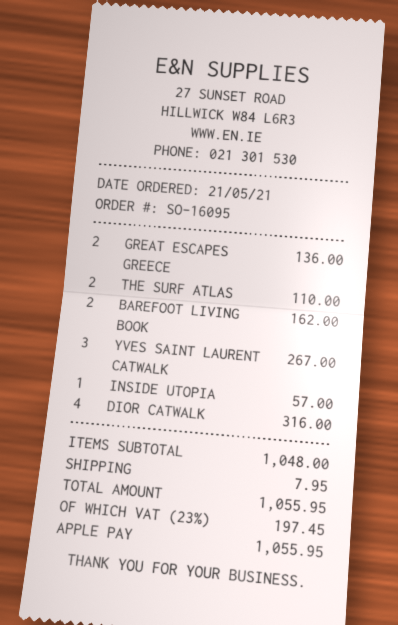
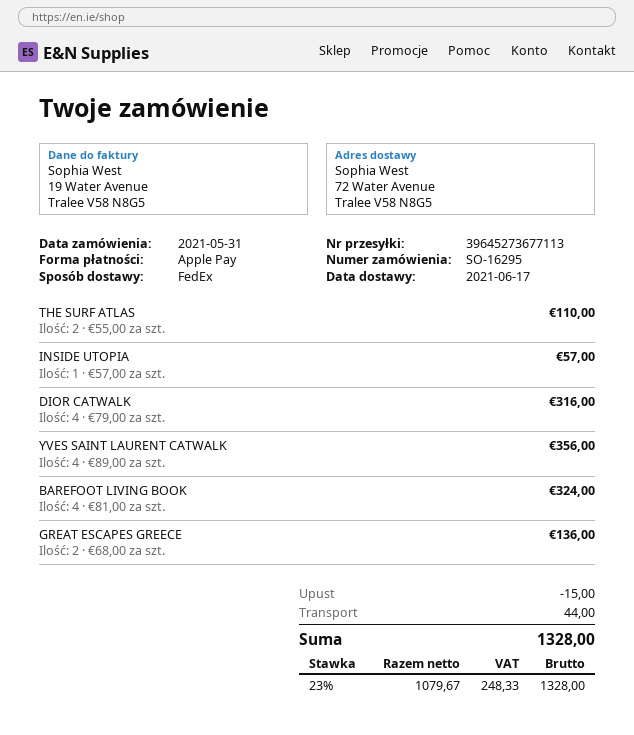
order number: SO-16095 -> SO-16295
order date: 2021-05-21 -> 2021-05-31
BAREFOOT LIVING BOOK: 2 for 162.00 -> 4 for 324.00
YVES SAINT LAURENT CATWALK: 3 for 267.00 -> 4 for 356.00
discount: none -> 15.00
shipping: 7.95 -> 44.00
tax: 23% = 197.45 -> 23% = 248.33
total: 1055.95 -> 1328.00

